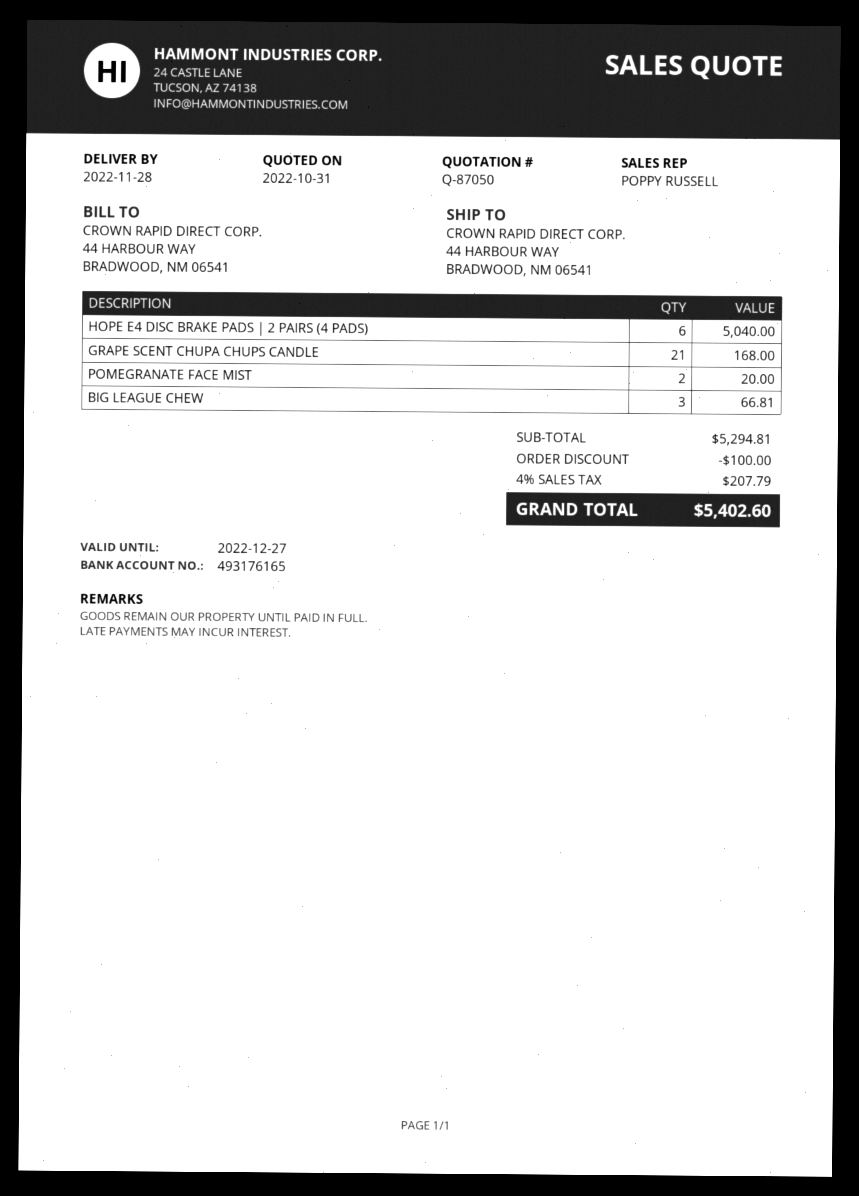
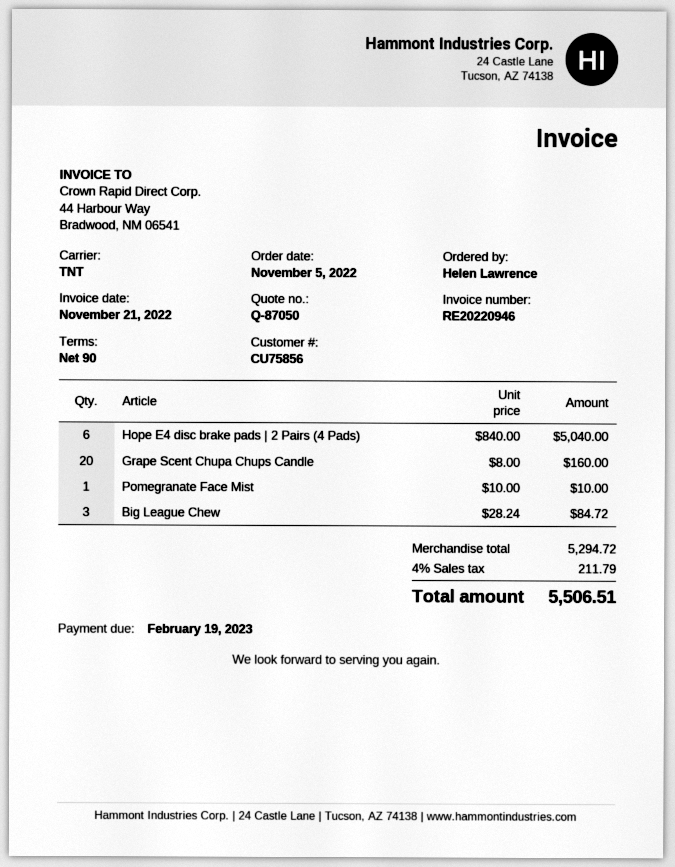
GRAPE SCENT CHUPA CHUPS CANDLE: 21 for 168.00 -> 20 for 160.00
POMEGRANATE FACE MIST: 2 for 20.00 -> 1 for 10.00
BIG LEAGUE CHEW: 3 for 66.81 -> 3 for 84.72
subtotal: 5294.81 -> 5294.72
discount: 100.00 -> none
tax: 4% = 207.79 -> 4% = 211.79
total: 5402.60 -> 5506.51

